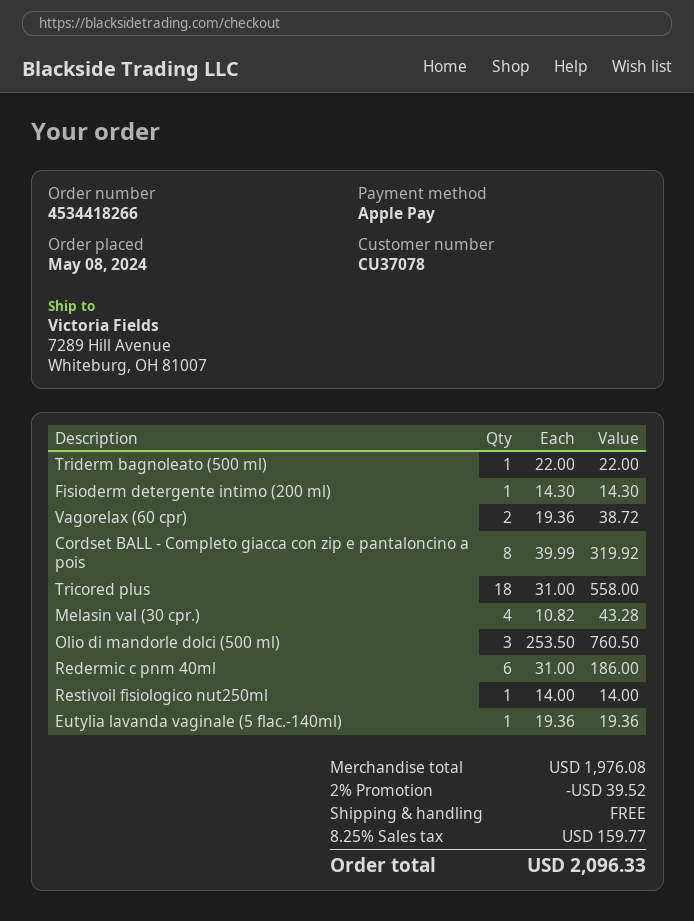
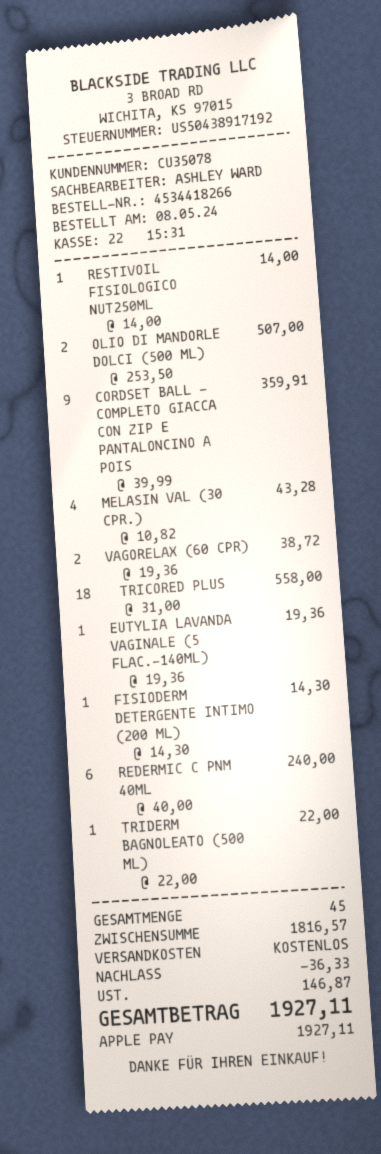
customer number: CU37078 -> CU35078
Cordset BALL - Completo giacca con zip e pantaloncino a pois: 8 x 39.99 = 319.92 -> 9 x 39.99 = 359.91
Olio di mandorle dolci (500 ml): 3 x 253.50 = 760.50 -> 2 x 253.50 = 507.00
Redermic c pnm 40ml: 6 x 31.00 = 186.00 -> 6 x 40.00 = 240.00
subtotal: 1976.08 -> 1816.57
discount: 39.52 -> 36.33
tax: 159.77 -> 146.87
total: 2096.33 -> 1927.11

